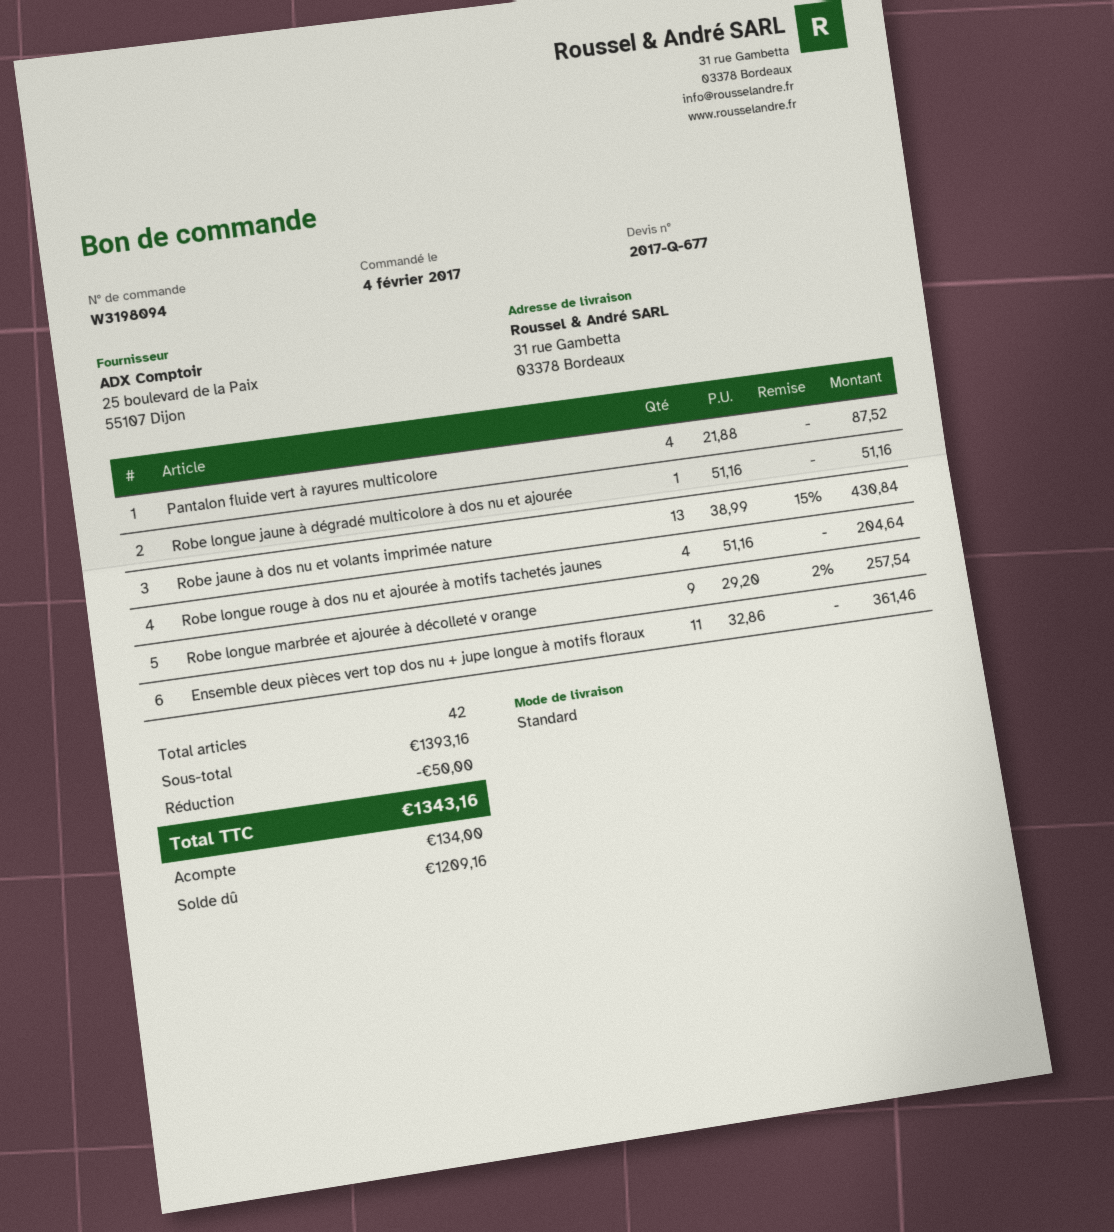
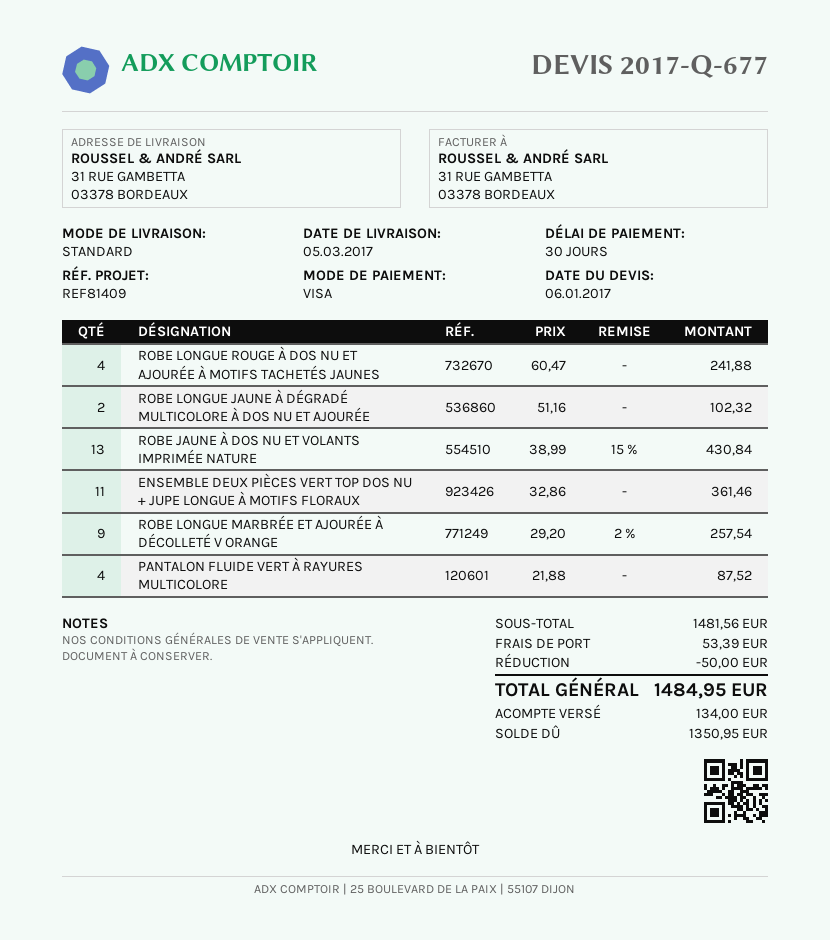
Robe longue jaune à dégradé multicolore à dos nu et ajourée: 1 x 51.16 = 51.16 -> 2 x 51.16 = 102.32
Robe longue rouge à dos nu et ajourée à motifs tachetés jaunes: 4 x 51.16 = 204.64 -> 4 x 60.47 = 241.88
subtotal: 1393.16 -> 1481.56
shipping: none -> 53.39
total: 1343.16 -> 1484.95
balance: 1209.16 -> 1350.95

